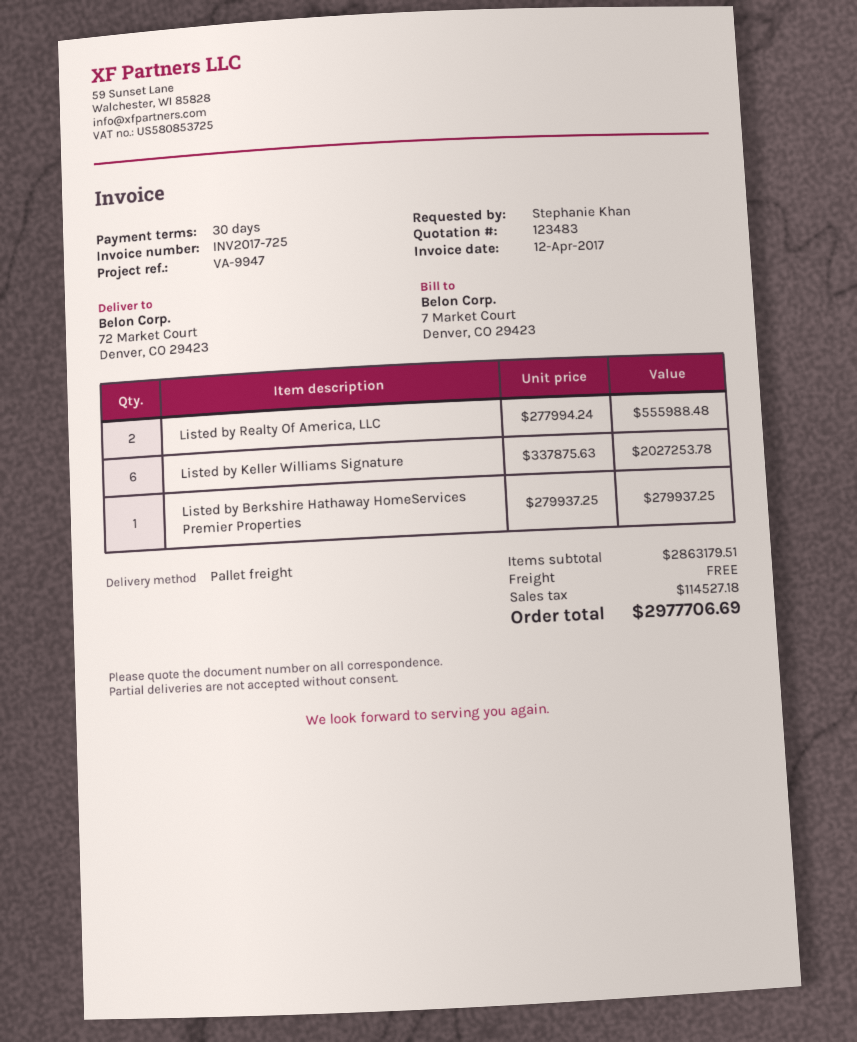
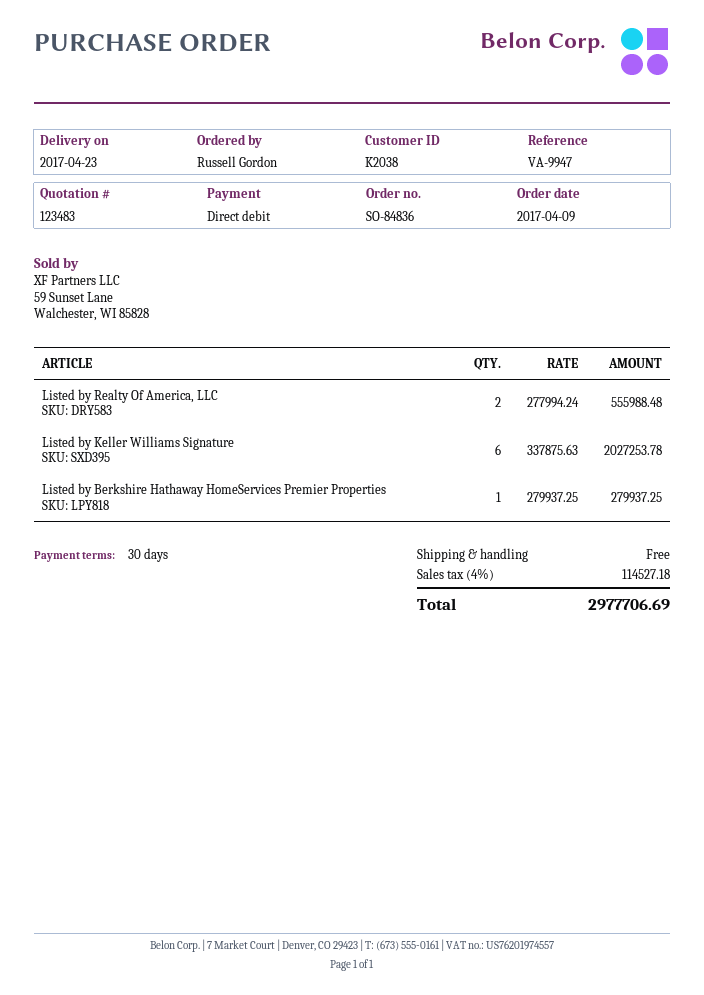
ordered by: Stephanie Khan -> Russell Gordon

